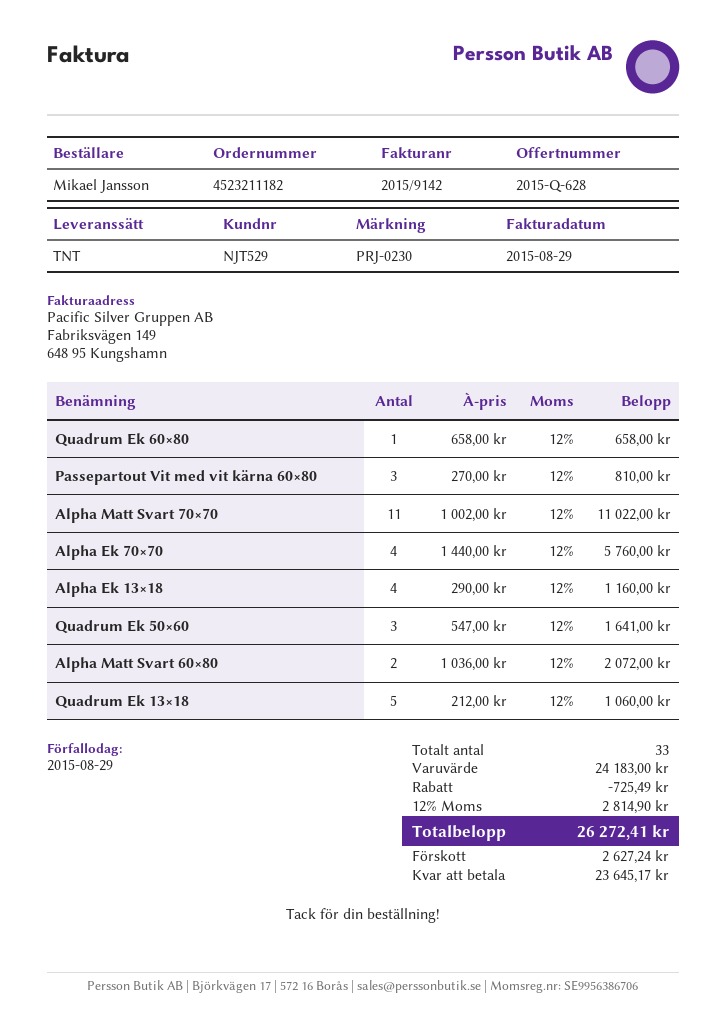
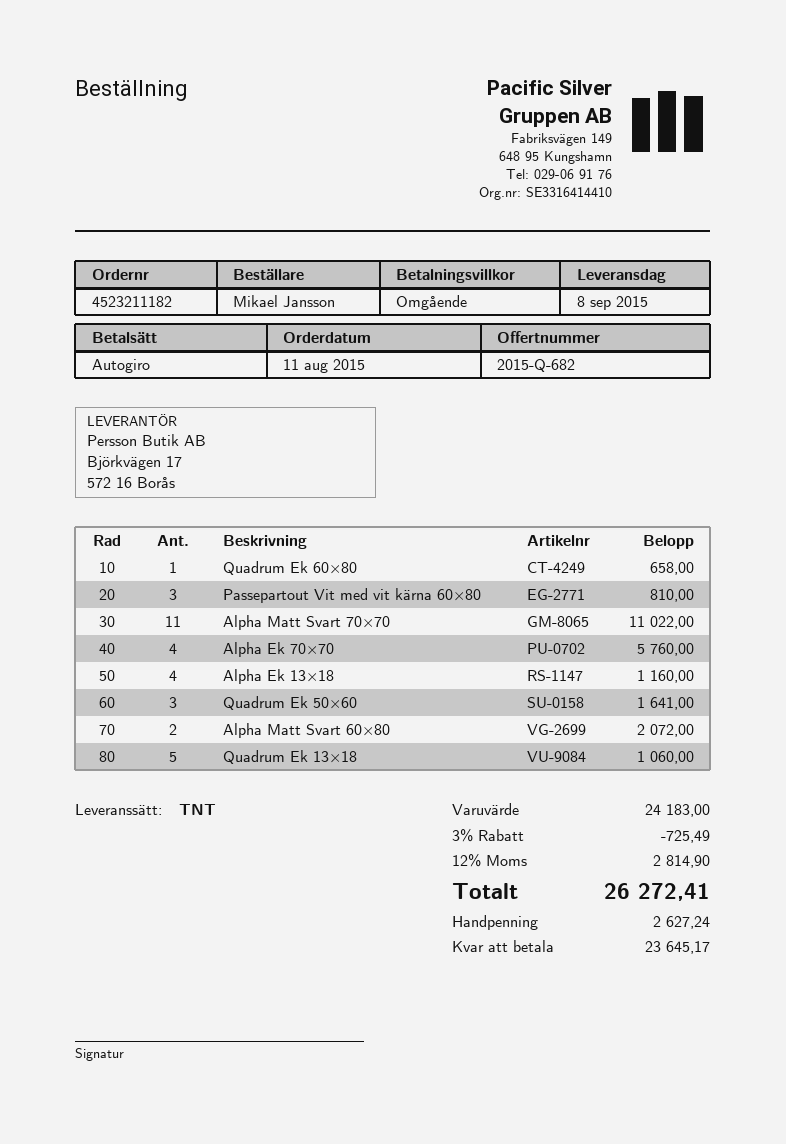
quote number: 2015-Q-628 -> 2015-Q-682

